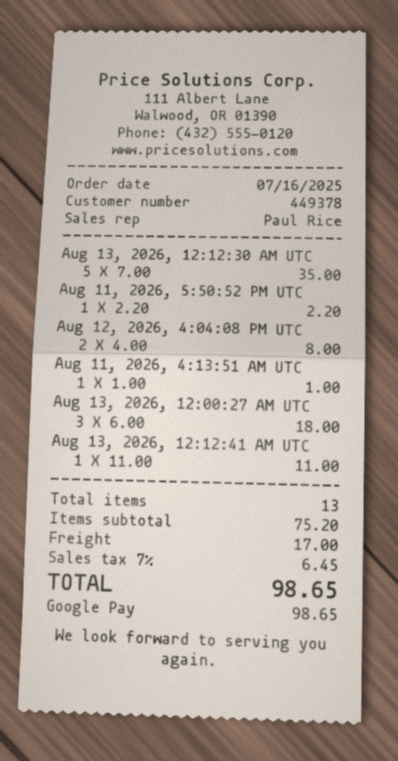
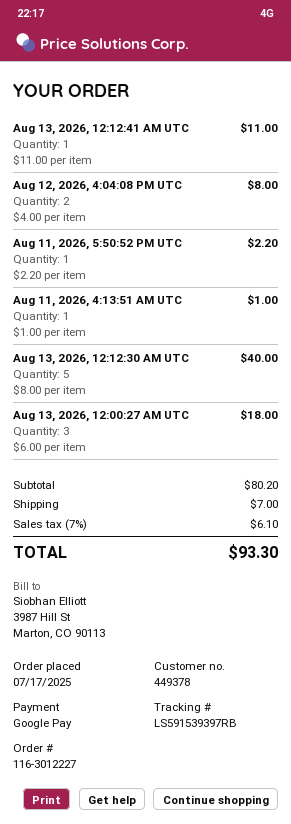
order date: 2025-07-16 -> 2025-07-17
Aug 13, 2026, 12:12:30 AM UTC: 5 x 7.00 = 35.00 -> 5 x 8.00 = 40.00
subtotal: 75.20 -> 80.20
shipping: 17.00 -> 7.00
tax: 7% = 6.45 -> 7% = 6.10
total: 98.65 -> 93.30

